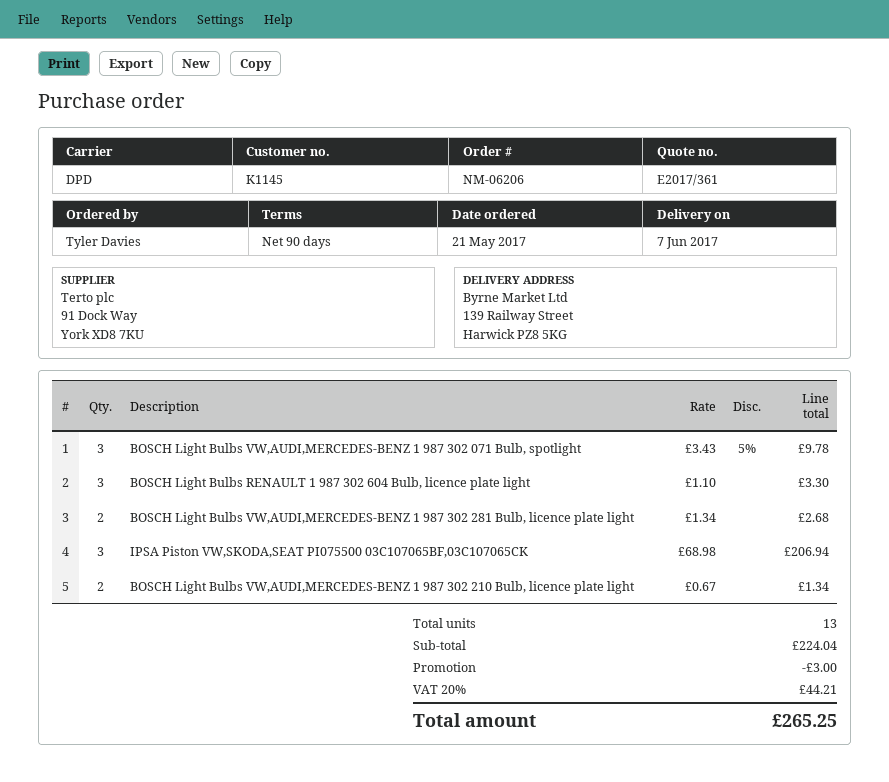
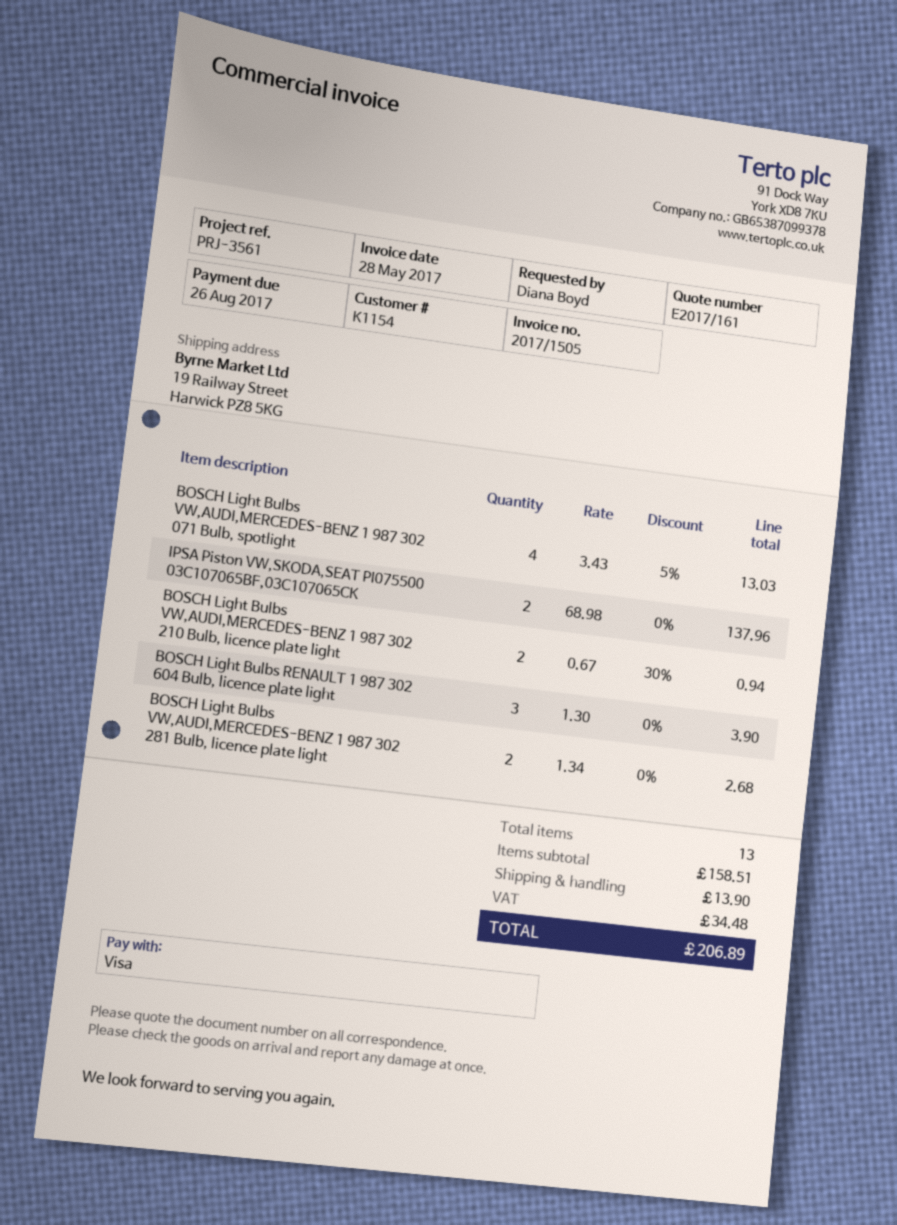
quote number: E2017/361 -> E2017/161
customer number: K1145 -> K1154
ordered by: Tyler Davies -> Diana Boyd
ship to: 139 Railway Street, Harwick PZ8 5KG -> 19 Railway Street, Harwick PZ8 5KG
BOSCH Light Bulbs VW,AUDI,MERCEDES-BENZ 1 987 302 071 Bulb, spotlight: 3 x 3.43 - 5% = 9.78 -> 4 x 3.43 - 5% = 13.03
BOSCH Light Bulbs RENAULT 1 987 302 604 Bulb, licence plate light: 3 x 1.10 = 3.30 -> 3 x 1.30 = 3.90
IPSA Piston VW,SKODA,SEAT PI075500 03C107065BF,03C107065CK: 3 x 68.98 = 206.94 -> 2 x 68.98 = 137.96
BOSCH Light Bulbs VW,AUDI,MERCEDES-BENZ 1 987 302 210 Bulb, licence plate light: 2 x 0.67 = 1.34 -> 2 x 0.67 - 30% = 0.94
subtotal: 224.04 -> 158.51
discount: 3.00 -> none
shipping: none -> 13.90
tax: 44.21 -> 34.48
total: 265.25 -> 206.89

